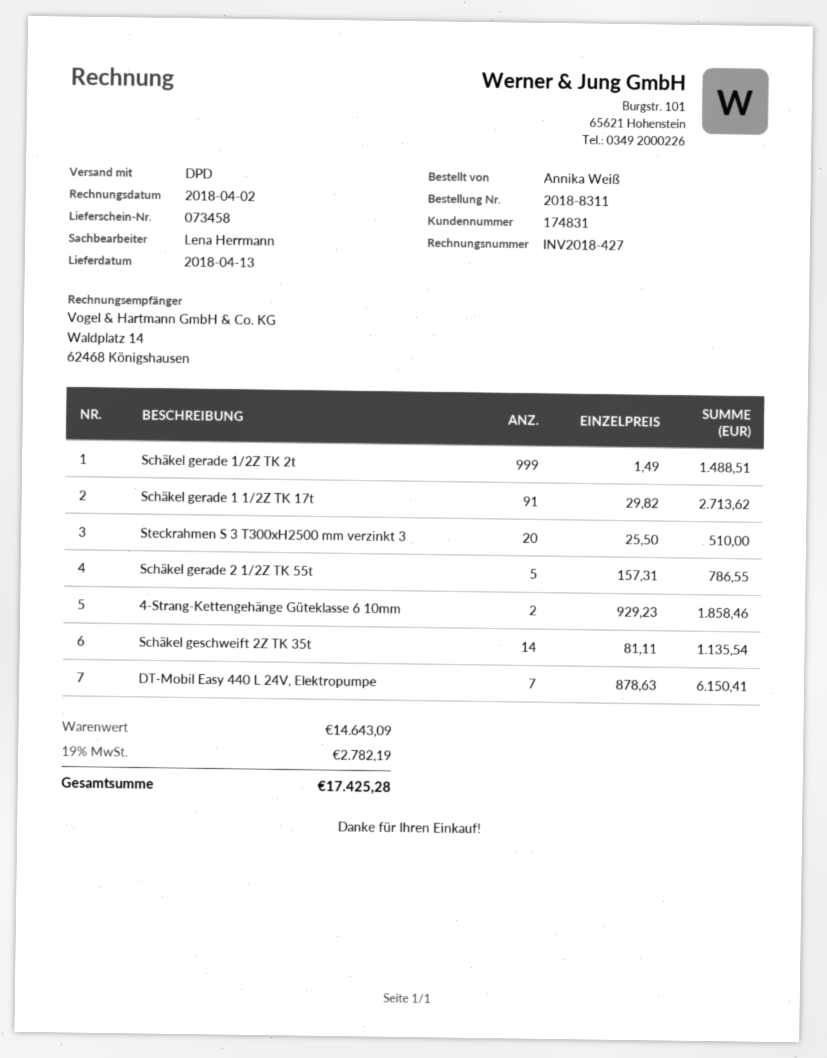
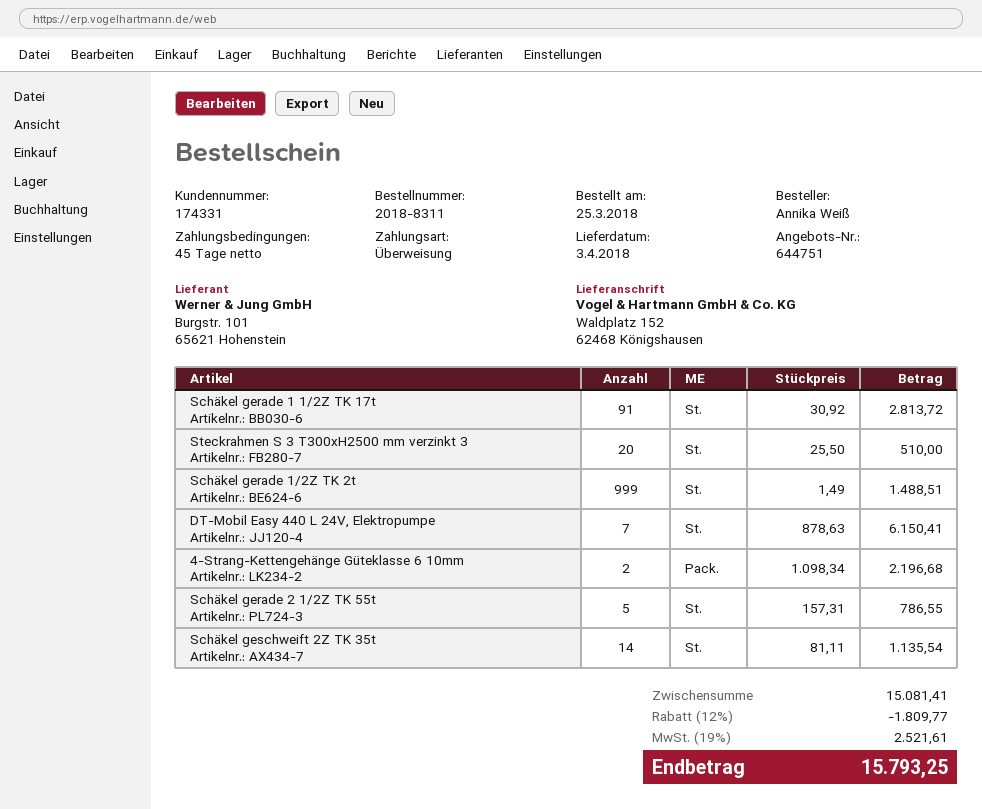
delivery date: 2018-04-13 -> 2018-04-03
customer number: 174831 -> 174331
Schäkel gerade 1 1/2Z TK 17t: 91 x 29.82 = 2713.62 -> 91 x 30.92 = 2813.72
4-Strang-Kettengehänge Güteklasse 6 10mm: 2 x 929.23 = 1858.46 -> 2 x 1098.34 = 2196.68
subtotal: 14643.09 -> 15081.41
discount: none -> 12% = 1809.77
tax: 19% = 2782.19 -> 19% = 2521.61
total: 17425.28 -> 15793.25

